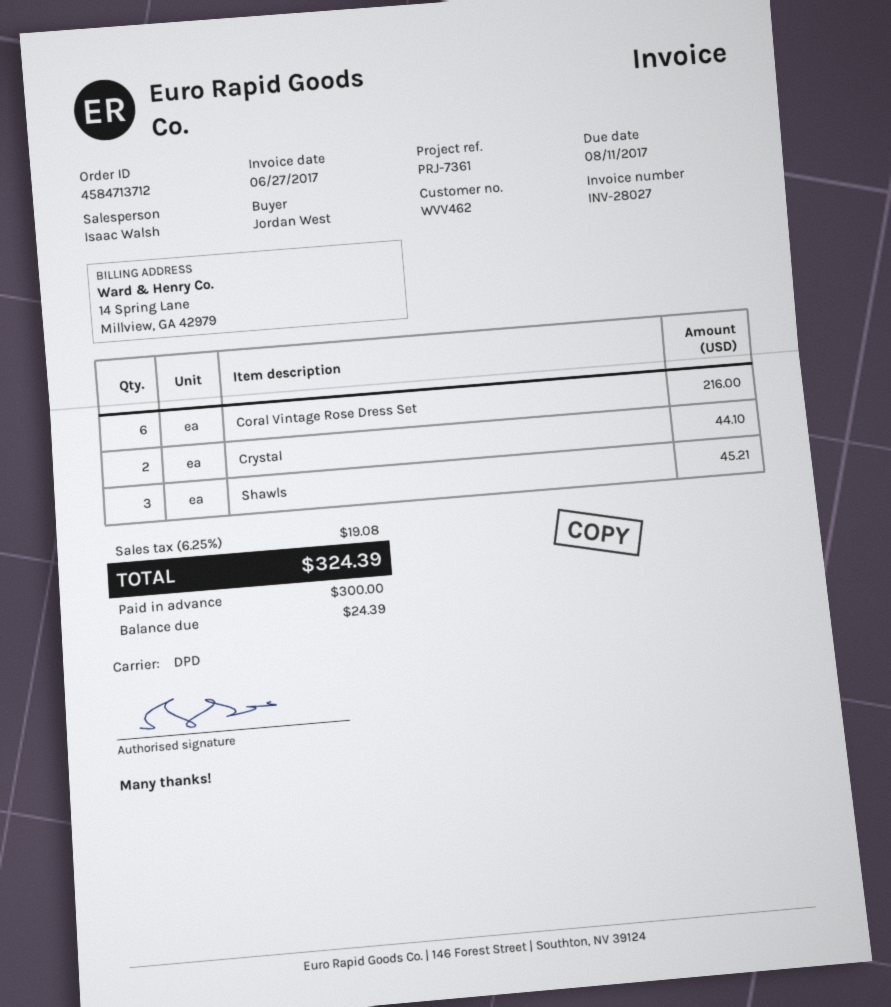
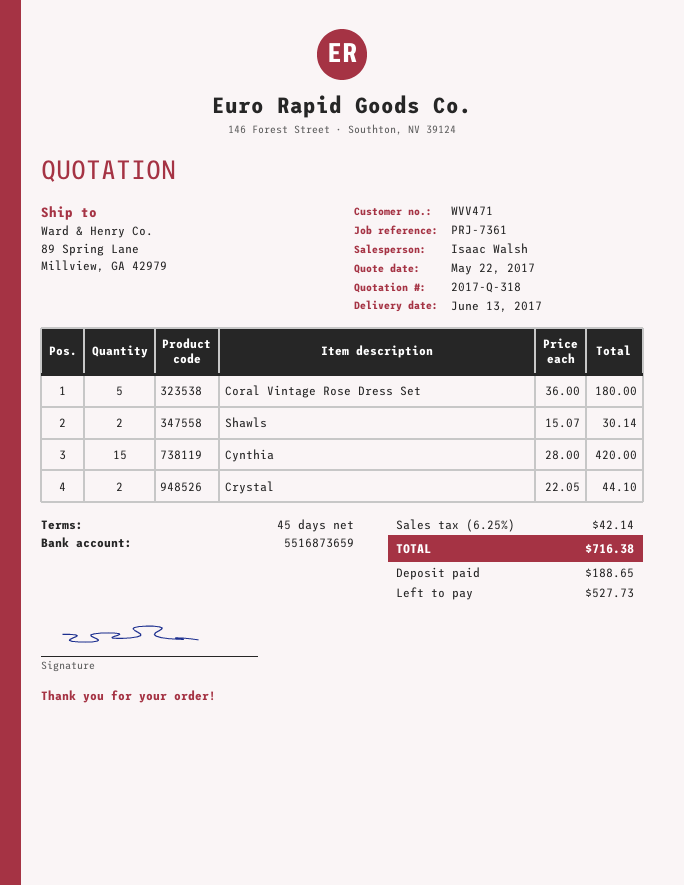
customer number: WVV462 -> WVV471
Coral Vintage Rose Dress Set: 6 for 216.00 -> 5 for 180.00
Shawls: 3 for 45.21 -> 2 for 30.14
Cynthia: none -> 15 for 420.00
tax: 6.25% = 19.08 -> 6.25% = 42.14
total: 324.39 -> 716.38
deposit: 300.00 -> 188.65
balance: 24.39 -> 527.73

